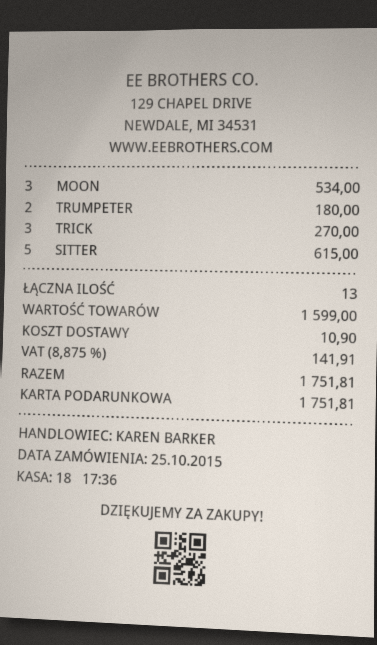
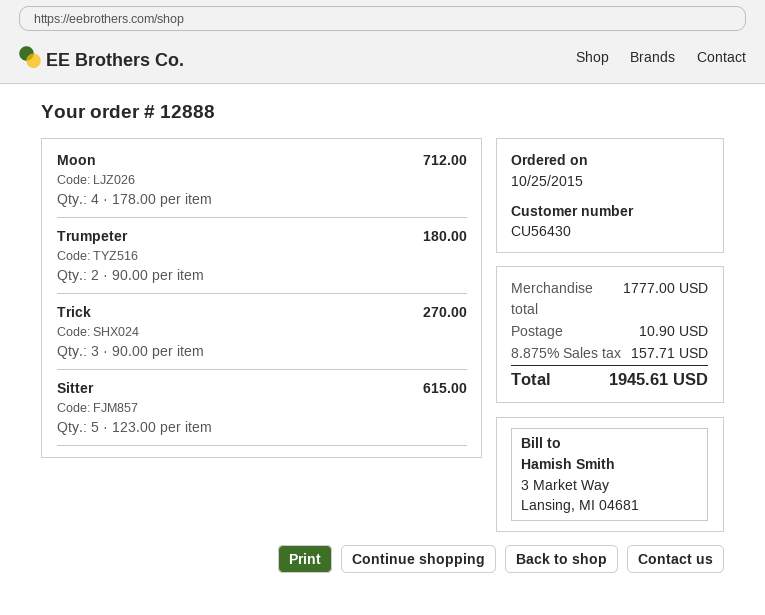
MOON: 3 for 534.00 -> 4 for 712.00
subtotal: 1599.00 -> 1777.00
tax: 8.875% = 141.91 -> 8.875% = 157.71
total: 1751.81 -> 1945.61

